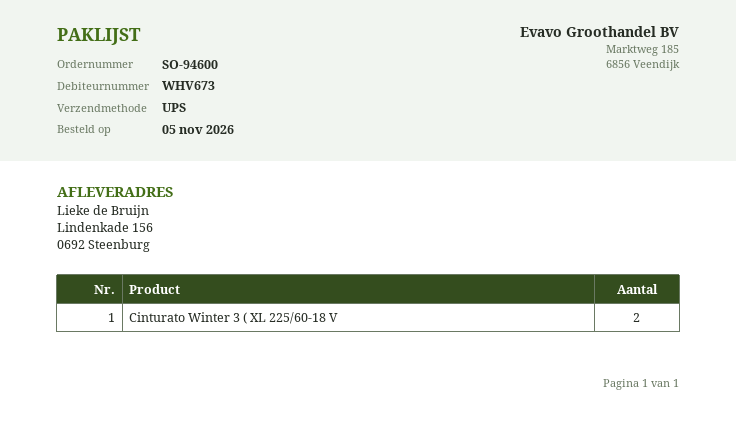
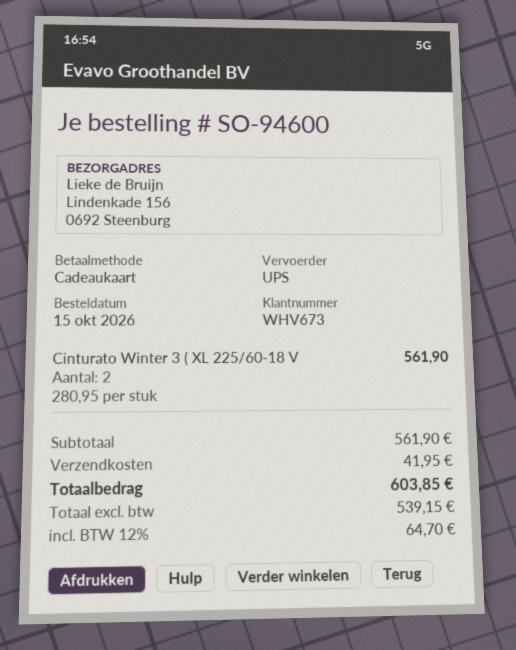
order date: 2026-11-05 -> 2026-10-15

